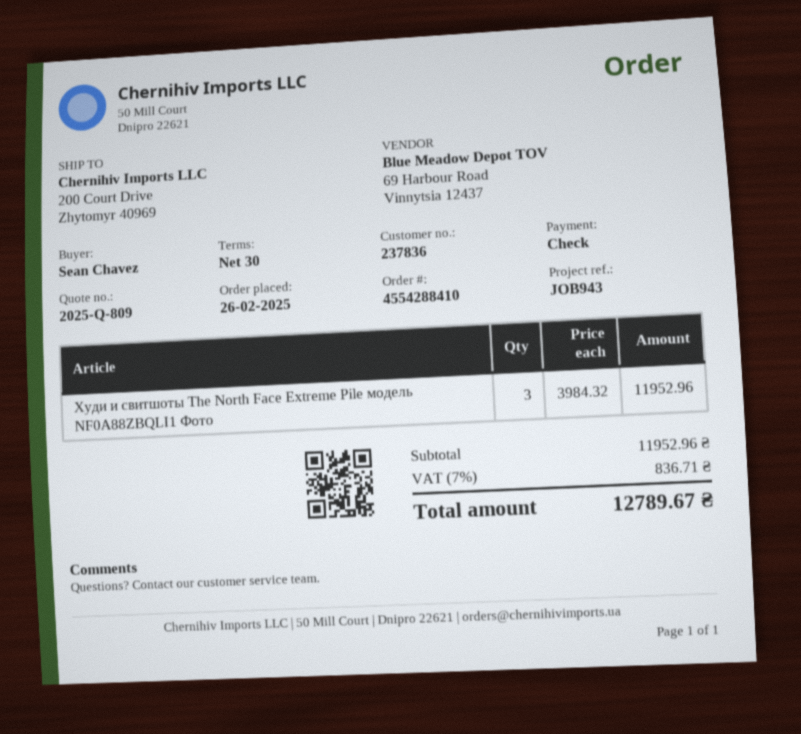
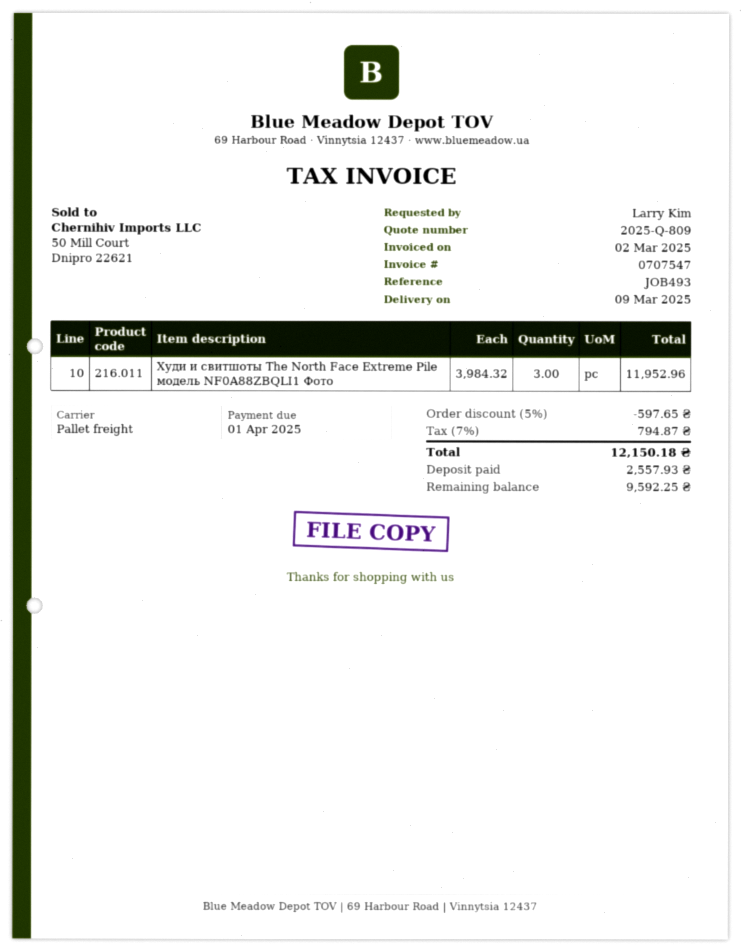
reference: JOB943 -> JOB493
ordered by: Sean Chavez -> Larry Kim
discount: none -> 5% = 597.65
tax: 7% = 836.71 -> 7% = 794.87
total: 12789.67 -> 12150.18

